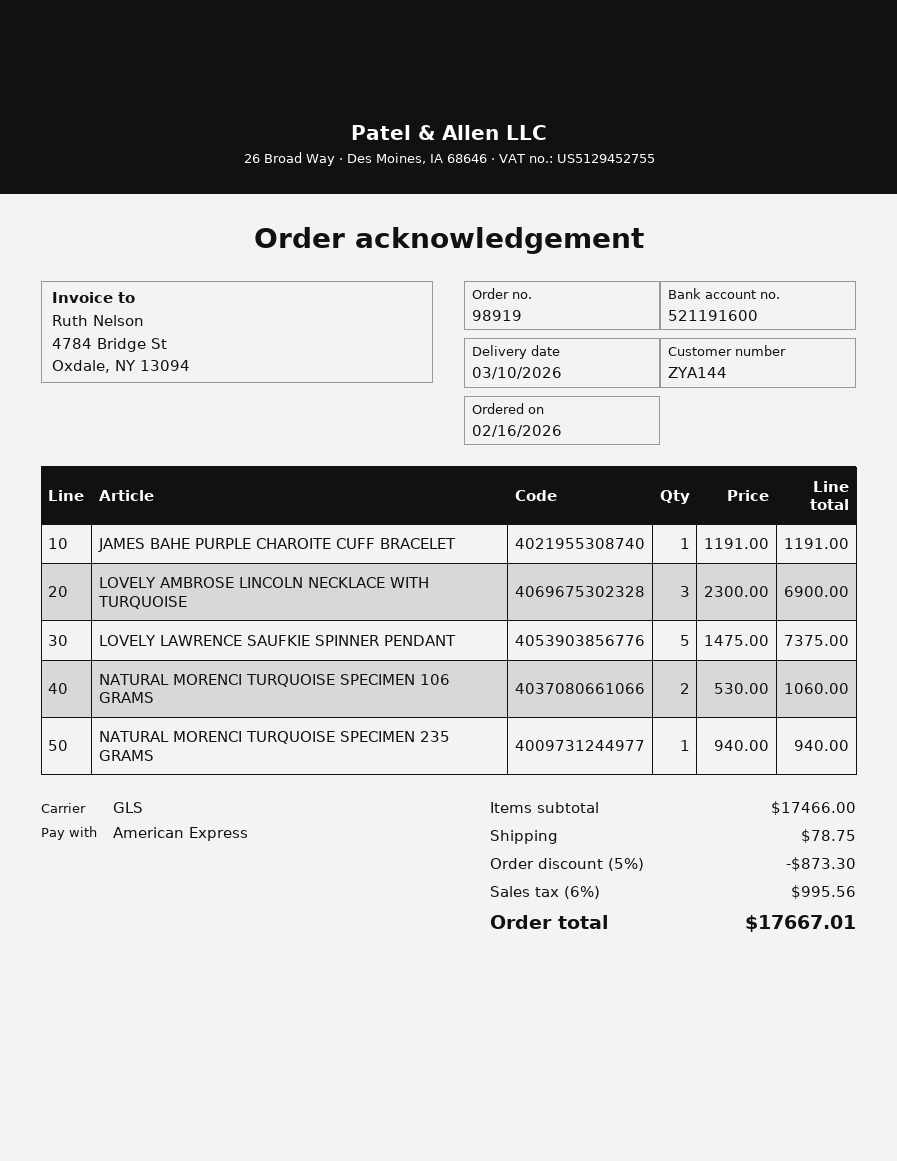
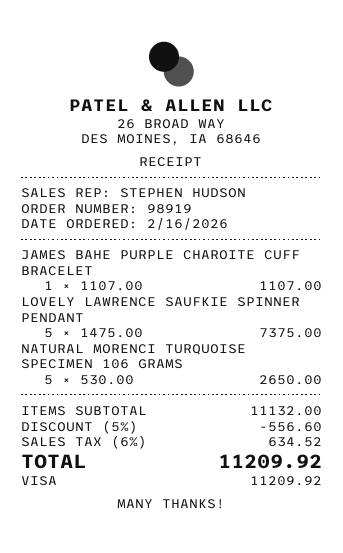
payment method: American Express -> Visa
JAMES BAHE PURPLE CHAROITE CUFF BRACELET: 1 x 1191.00 = 1191.00 -> 1 x 1107.00 = 1107.00
LOVELY AMBROSE LINCOLN NECKLACE WITH TURQUOISE: 3 x 2300.00 = 6900.00 -> none
NATURAL MORENCI TURQUOISE SPECIMEN 106 GRAMS: 2 x 530.00 = 1060.00 -> 5 x 530.00 = 2650.00
NATURAL MORENCI TURQUOISE SPECIMEN 235 GRAMS: 1 x 940.00 = 940.00 -> none
subtotal: 17466.00 -> 11132.00
discount: 5% = 873.30 -> 5% = 556.60
shipping: 78.75 -> none
tax: 6% = 995.56 -> 6% = 634.52
total: 17667.01 -> 11209.92

